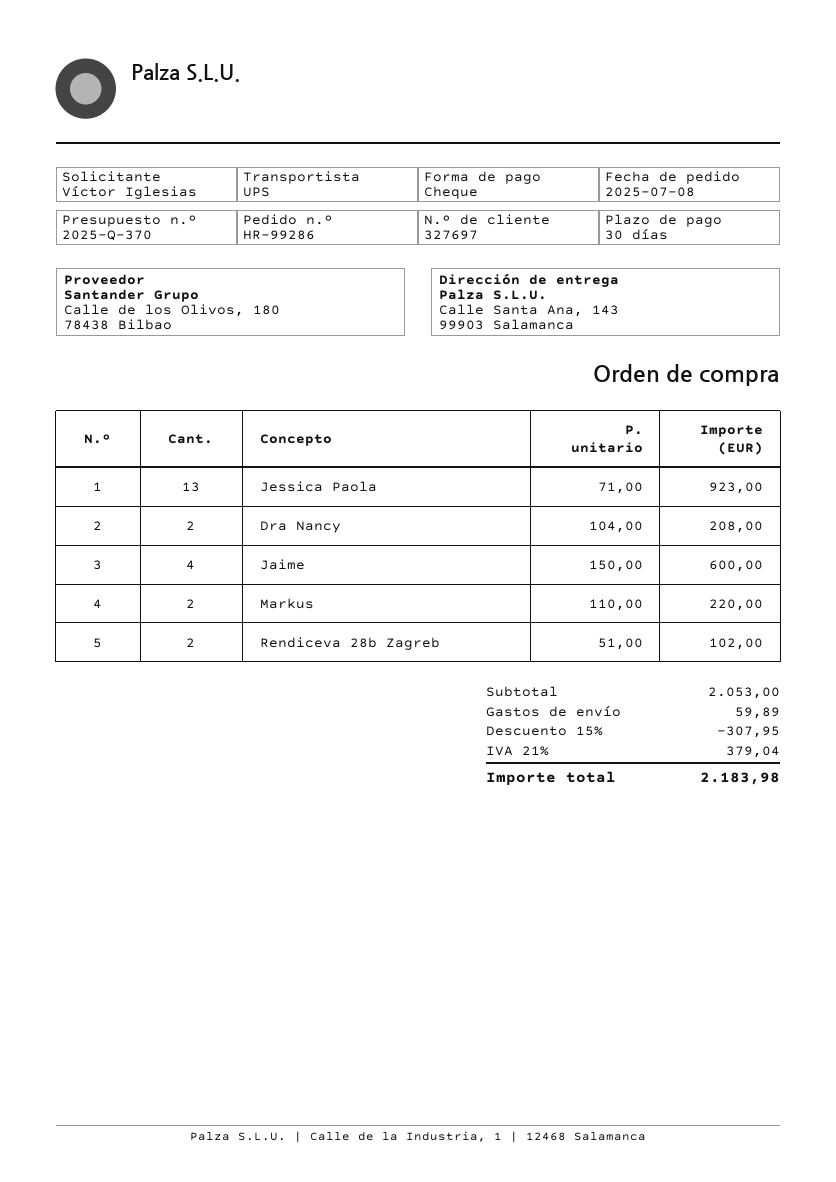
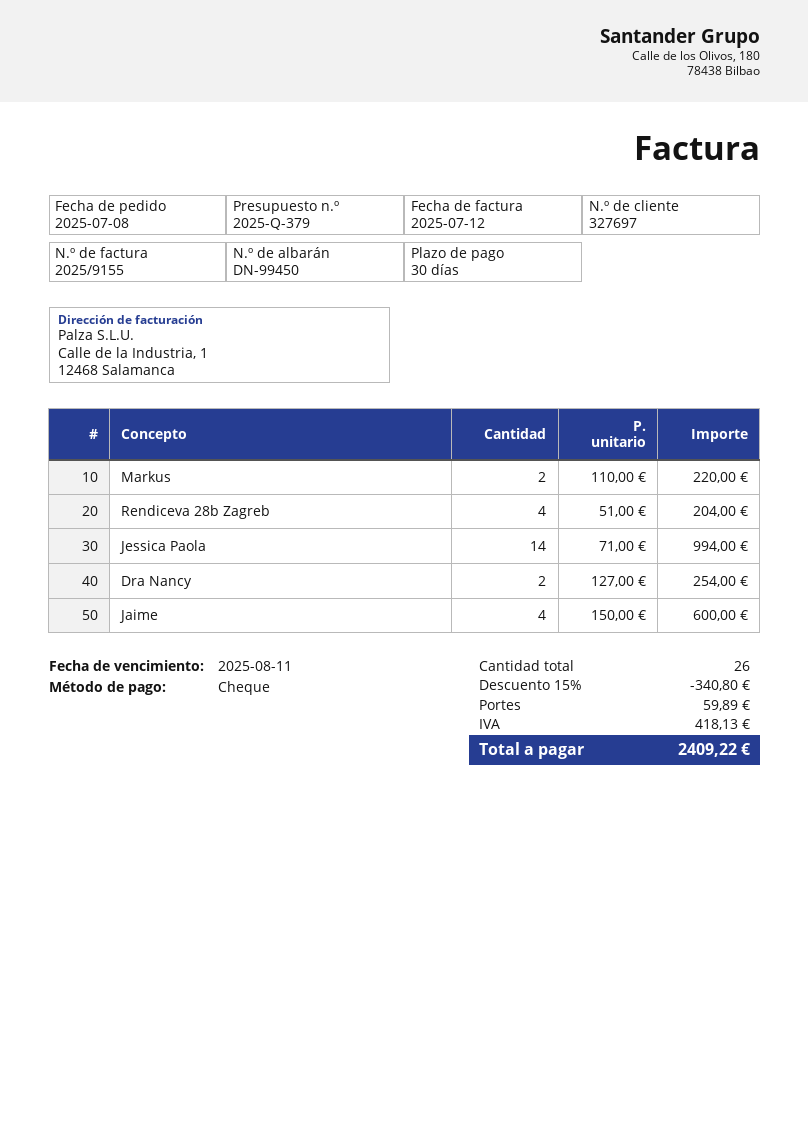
quote number: 2025-Q-370 -> 2025-Q-379
Jessica Paola: 13 x 71.00 = 923.00 -> 14 x 71.00 = 994.00
Dra Nancy: 2 x 104.00 = 208.00 -> 2 x 127.00 = 254.00
Rendiceva 28b Zagreb: 2 x 51.00 = 102.00 -> 4 x 51.00 = 204.00
discount: 15% = 307.95 -> 15% = 340.80
tax: 379.04 -> 418.13
total: 2183.98 -> 2409.22

